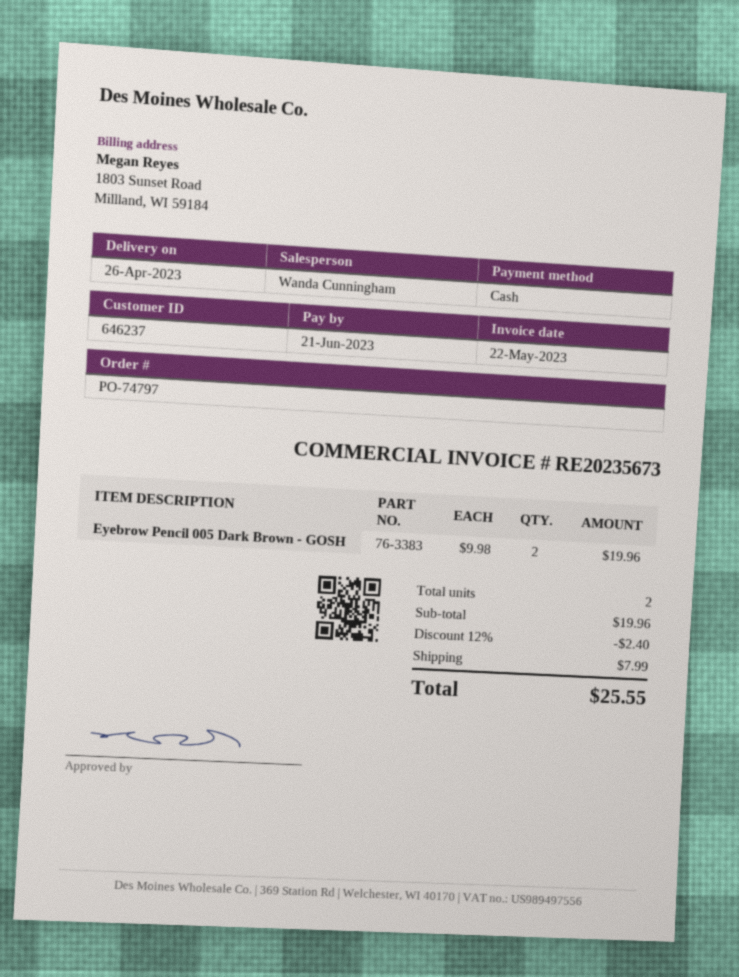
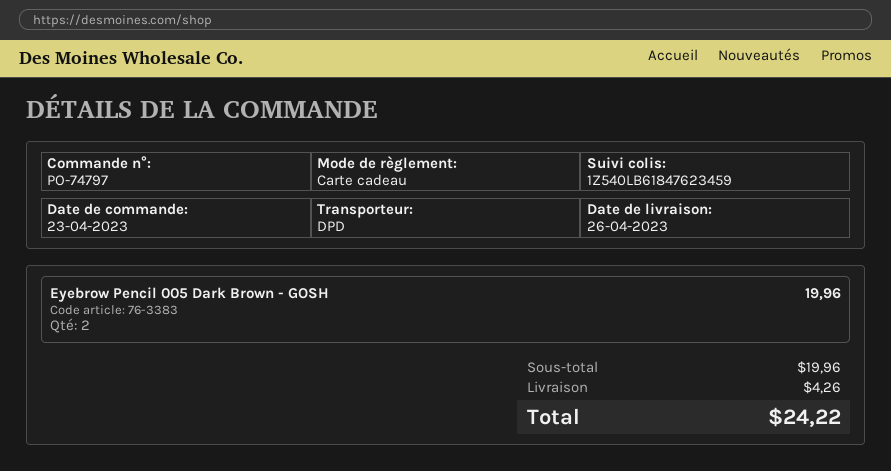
payment method: cash -> gift card
discount: 12% = 2.40 -> none
shipping: 7.99 -> 4.26
total: 25.55 -> 24.22

